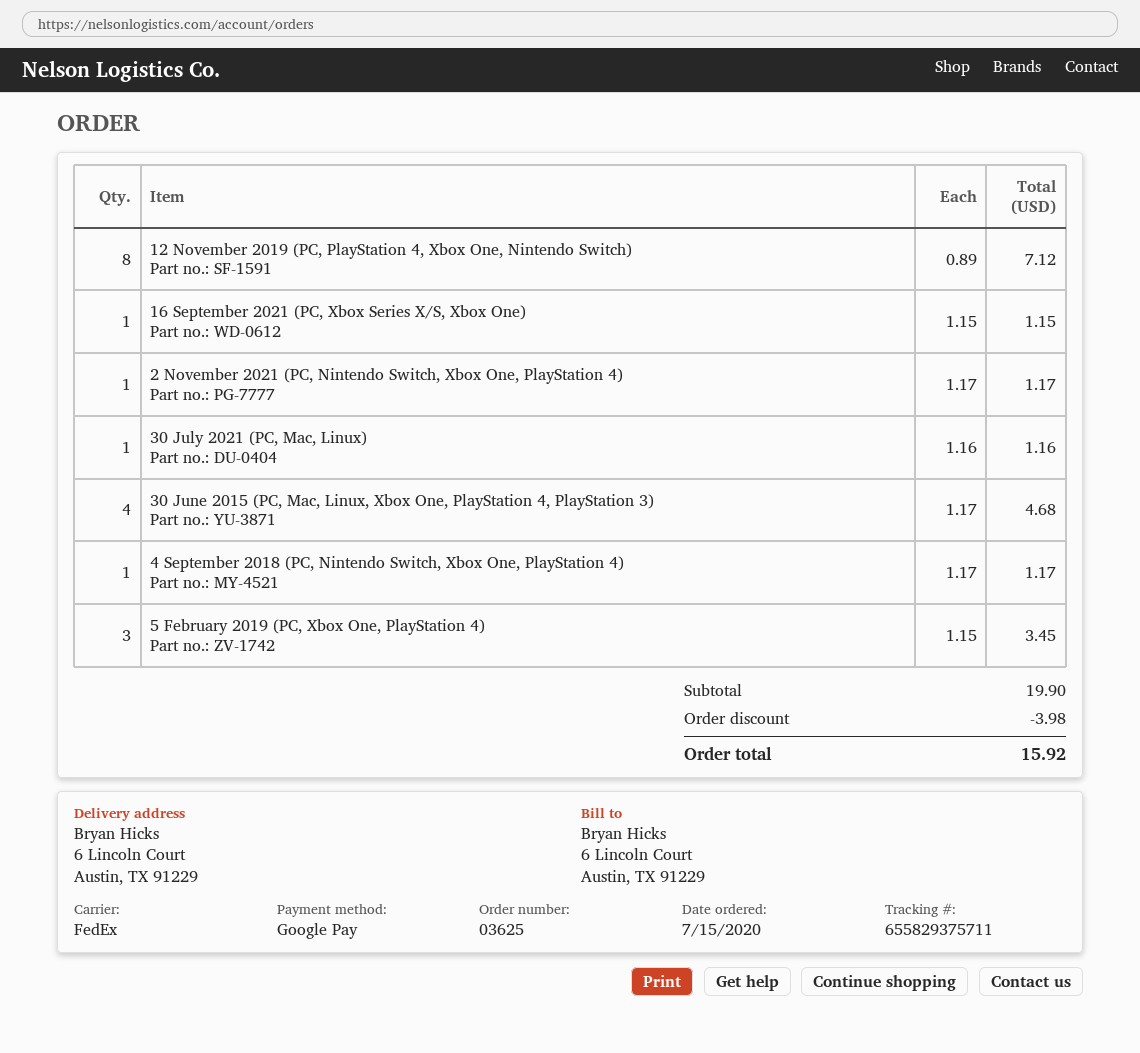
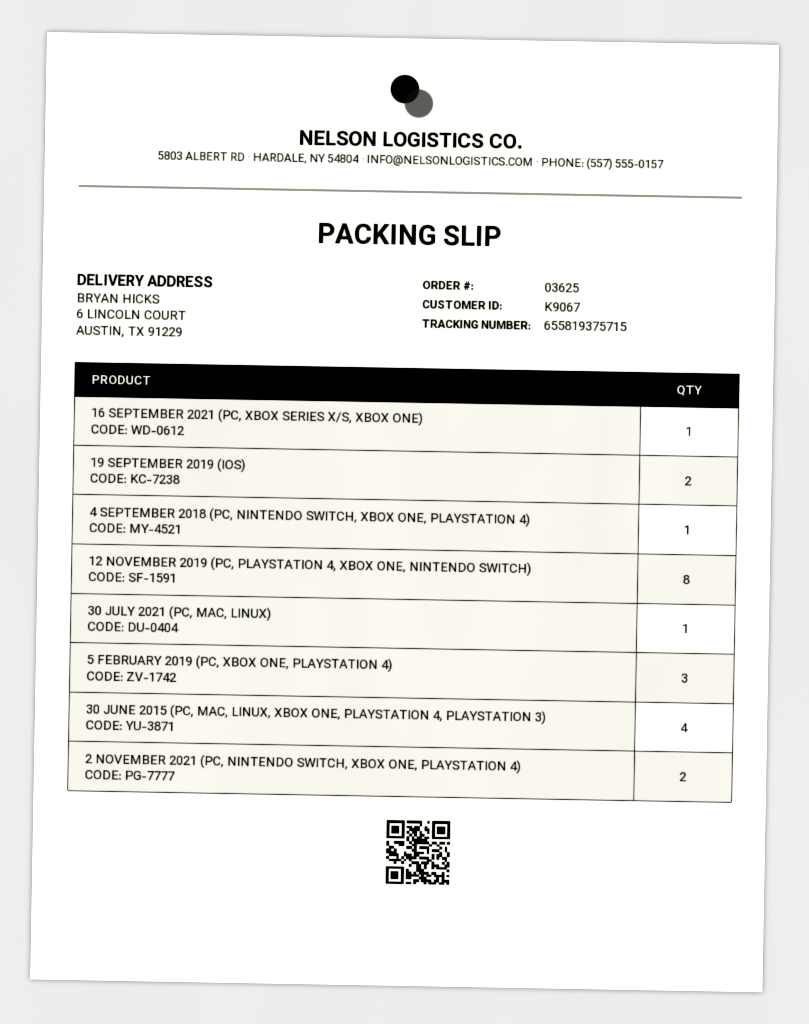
tracking number: 655829375711 -> 655819375715
2 November 2021 (PC, Nintendo Switch, Xbox One, PlayStation 4): 1 -> 2
19 SEPTEMBER 2019 (IOS): none -> 2

